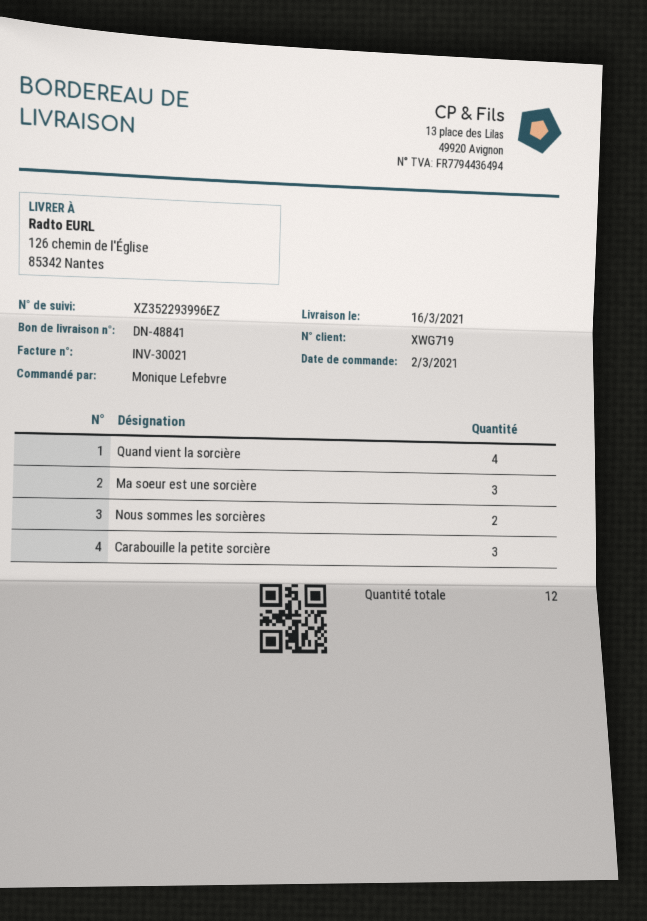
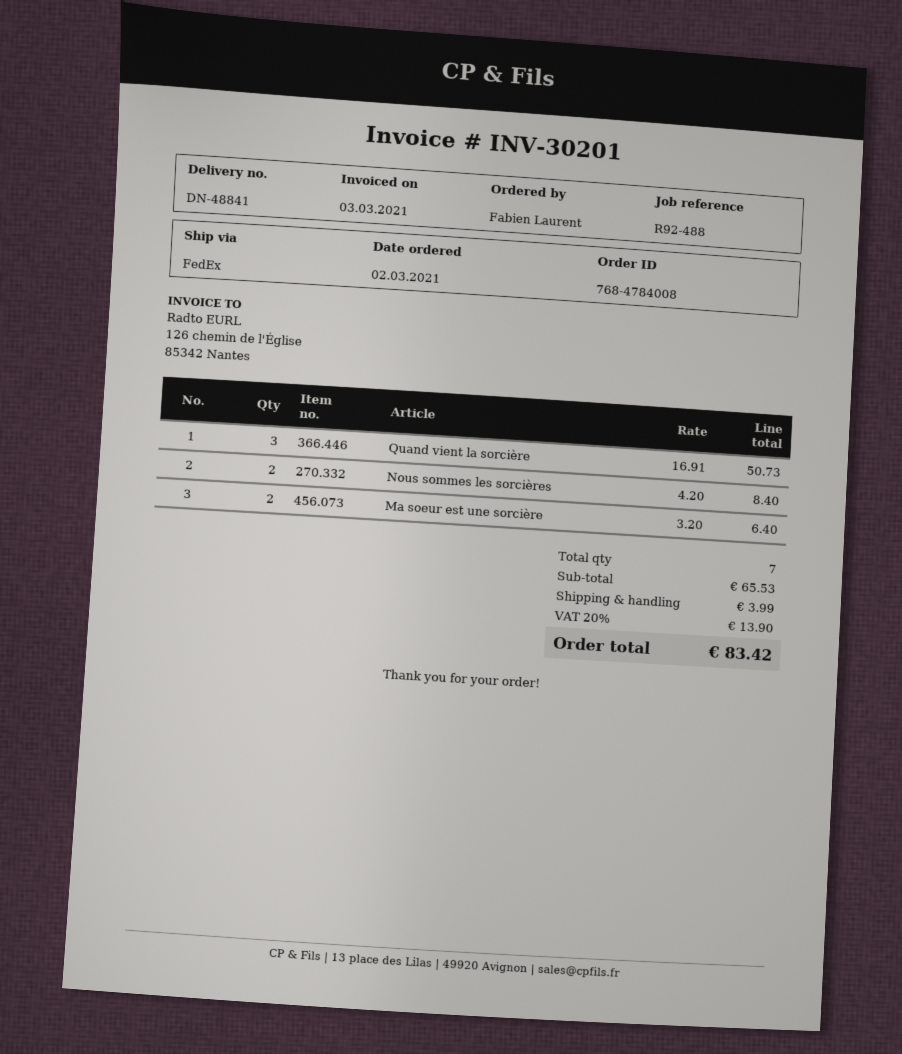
invoice number: INV-30021 -> INV-30201
ordered by: Monique Lefebvre -> Fabien Laurent
Quand vient la sorcière: 4 -> 3
Ma soeur est une sorcière: 3 -> 2
Carabouille la petite sorcière: 3 -> none
total quantity: 12 -> 7

